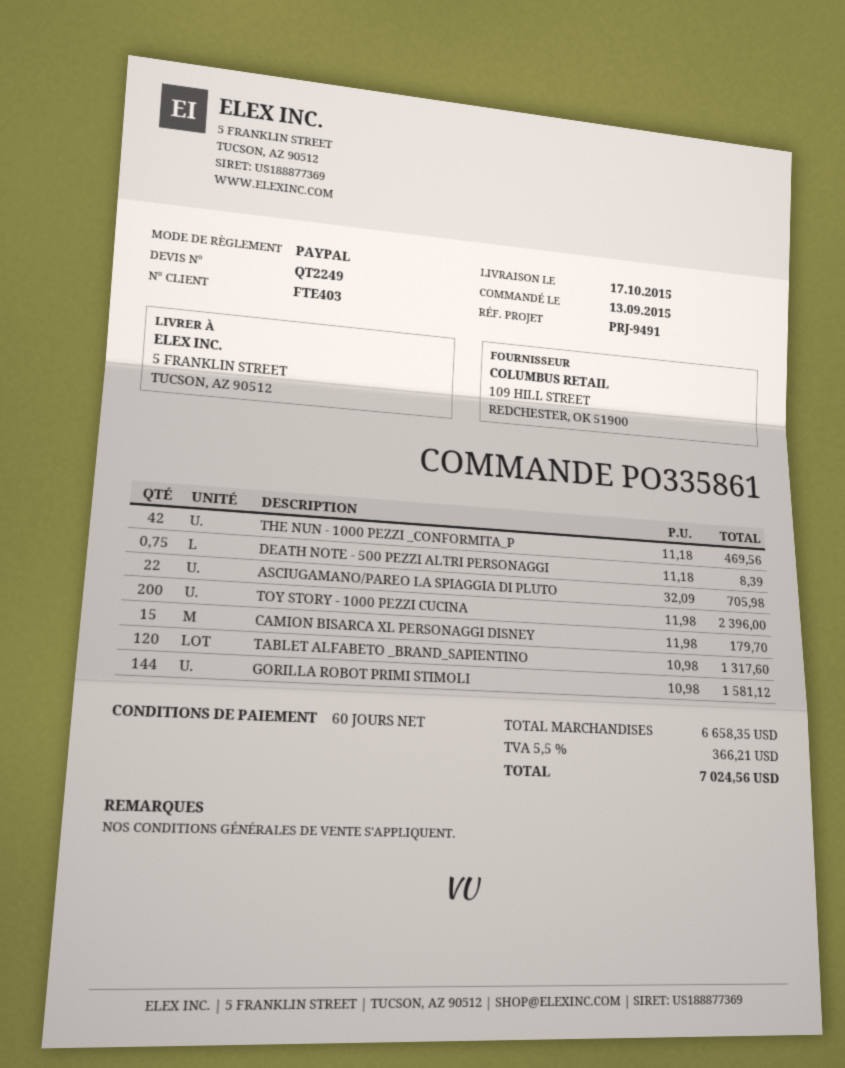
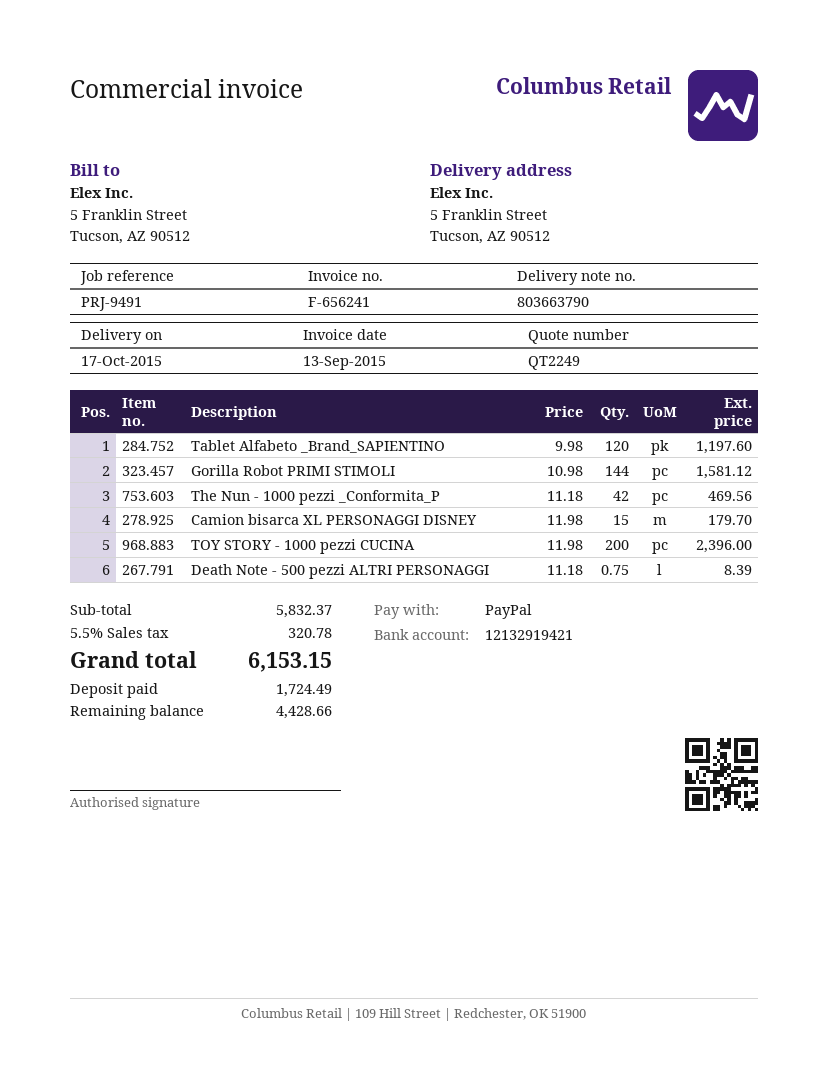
ASCIUGAMANO/PAREO LA SPIAGGIA DI PLUTO: 22 x 32.09 = 705.98 -> none
TABLET ALFABETO _BRAND_SAPIENTINO: 120 x 10.98 = 1317.60 -> 120 x 9.98 = 1197.60
subtotal: 6658.35 -> 5832.37
tax: 5.5% = 366.21 -> 5.5% = 320.78
total: 7024.56 -> 6153.15

